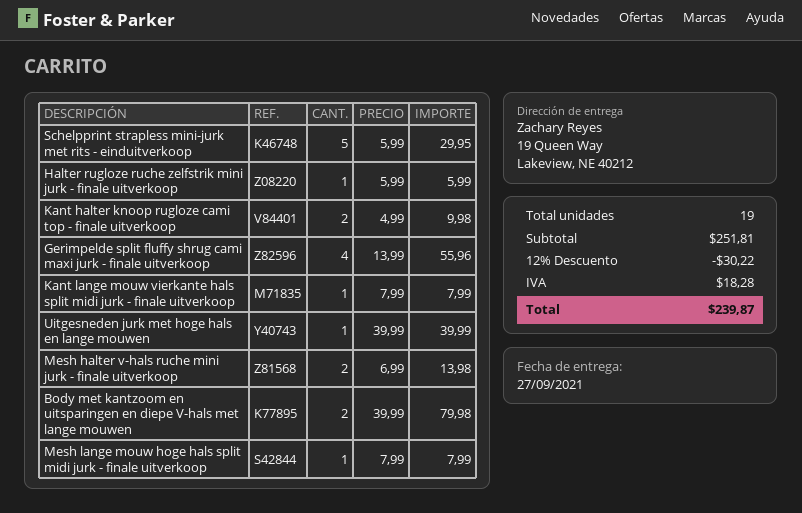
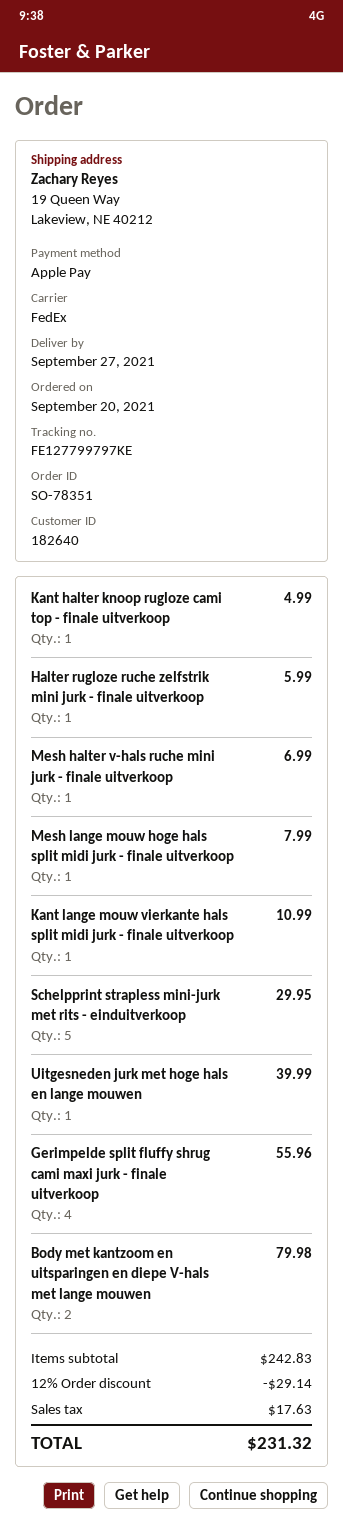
Kant halter knoop rugloze cami top - finale uitverkoop: 2 for 9.98 -> 1 for 4.99
Kant lange mouw vierkante hals split midi jurk - finale uitverkoop: 1 for 7.99 -> 1 for 10.99
Mesh halter v-hals ruche mini jurk - finale uitverkoop: 2 for 13.98 -> 1 for 6.99
subtotal: 251.81 -> 242.83
discount: 12% = 30.22 -> 12% = 29.14
tax: 18.28 -> 17.63
total: 239.87 -> 231.32

